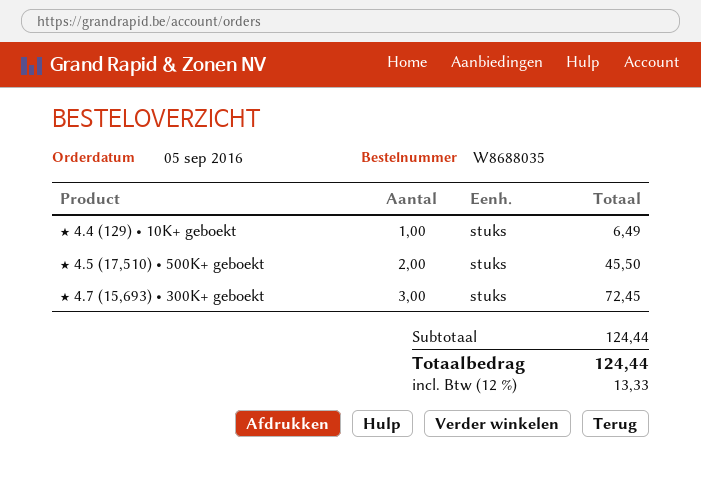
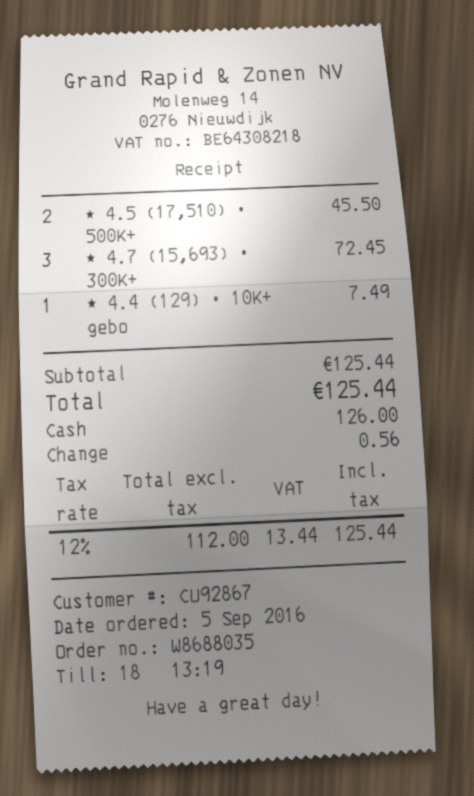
★ 4.4 (129) • 10K+ geboekt: 1 for 6.49 -> 1 for 7.49
subtotal: 124.44 -> 125.44
tax: 12% = 13.33 -> 12% = 13.44
total: 124.44 -> 125.44

